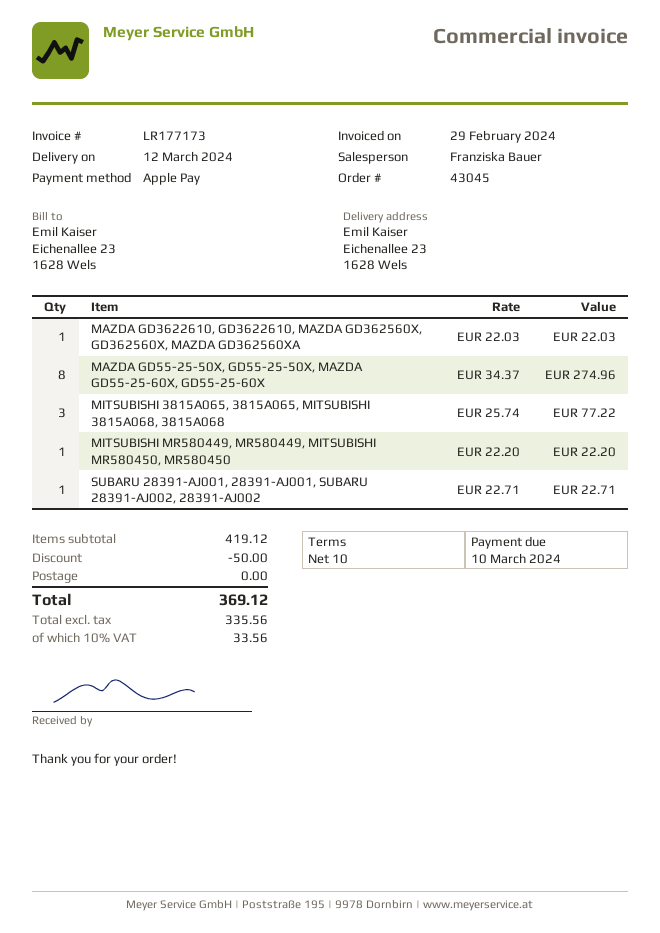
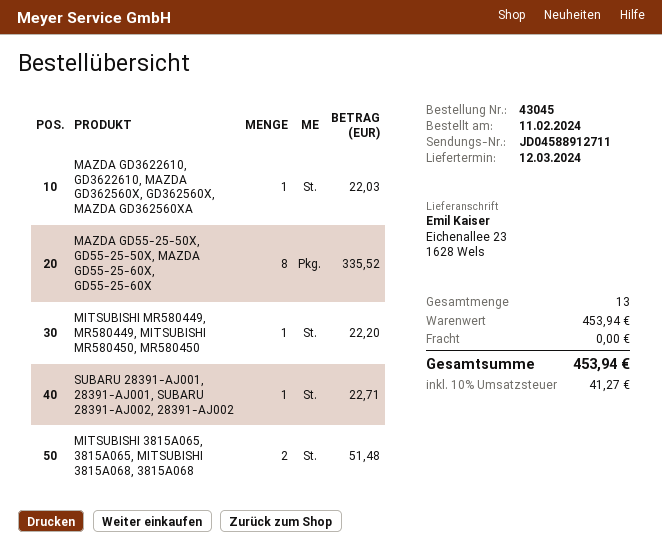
MAZDA GD55-25-50X, GD55-25-50X, MAZDA GD55-25-60X, GD55-25-60X: 8 for 274.96 -> 8 for 335.52
MITSUBISHI 3815A065, 3815A065, MITSUBISHI 3815A068, 3815A068: 3 for 77.22 -> 2 for 51.48
subtotal: 419.12 -> 453.94
discount: 50.00 -> none
tax: 10% = 33.56 -> 10% = 41.27
total: 369.12 -> 453.94

